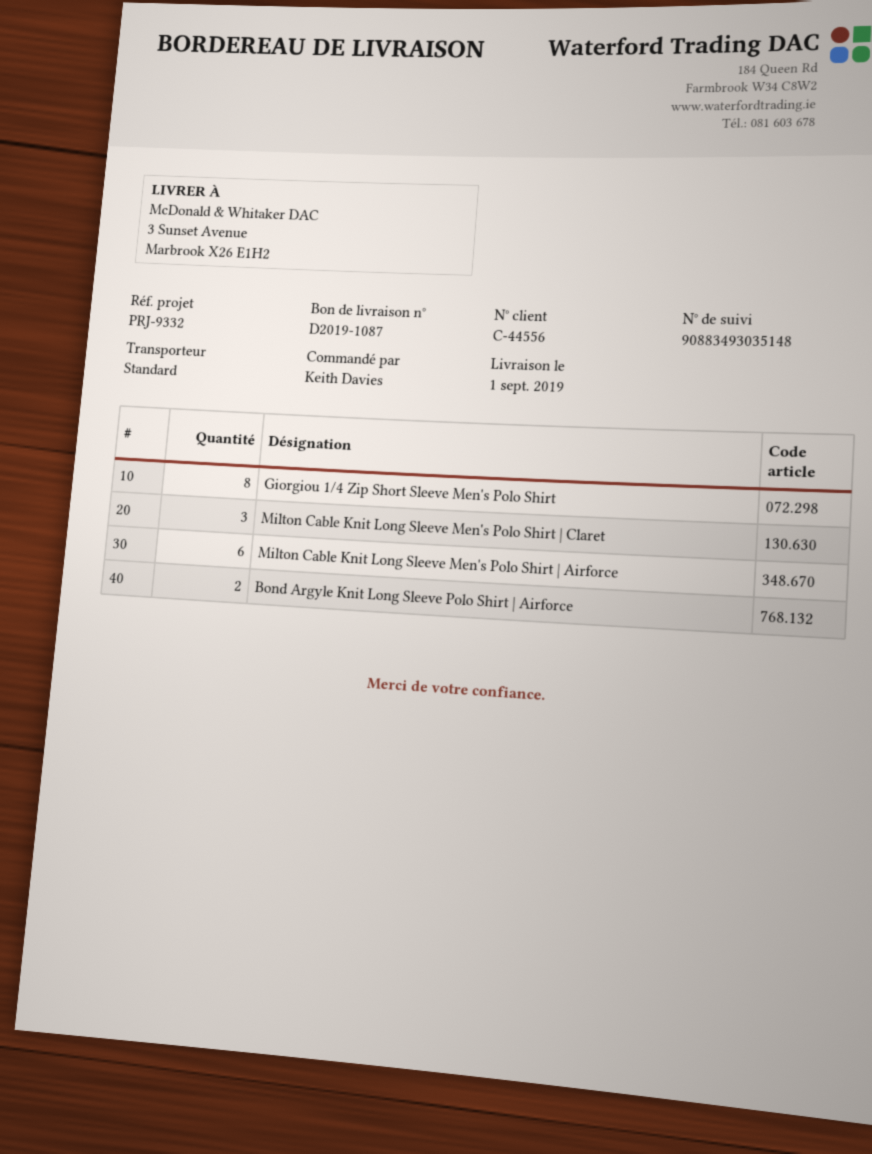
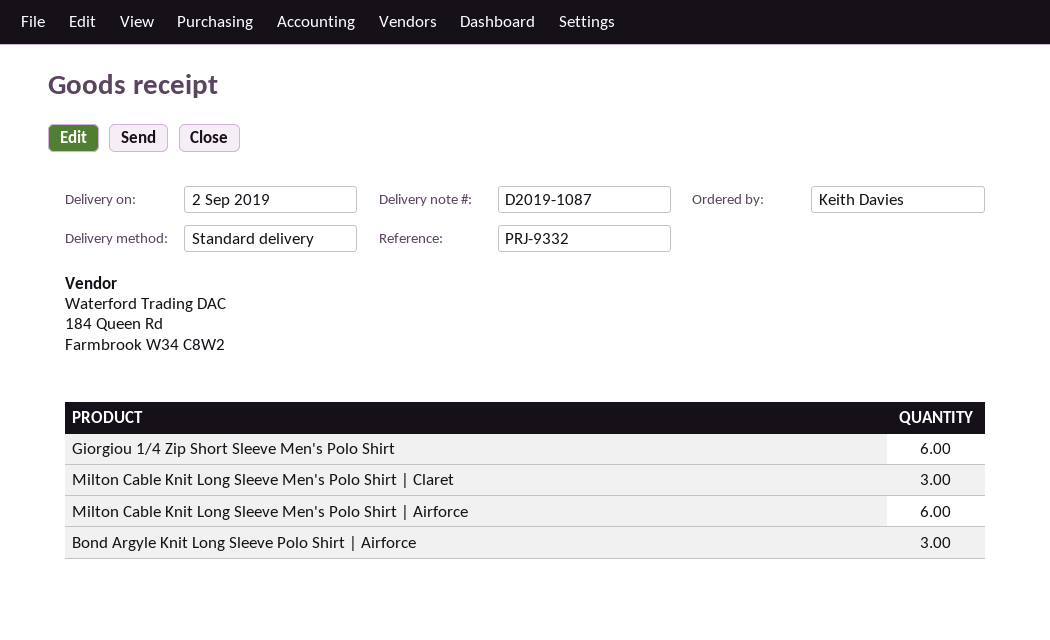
delivery date: 2019-09-01 -> 2019-09-02
Giorgiou 1/4 Zip Short Sleeve Men's Polo Shirt: 8 -> 6
Bond Argyle Knit Long Sleeve Polo Shirt | Airforce: 2 -> 3

